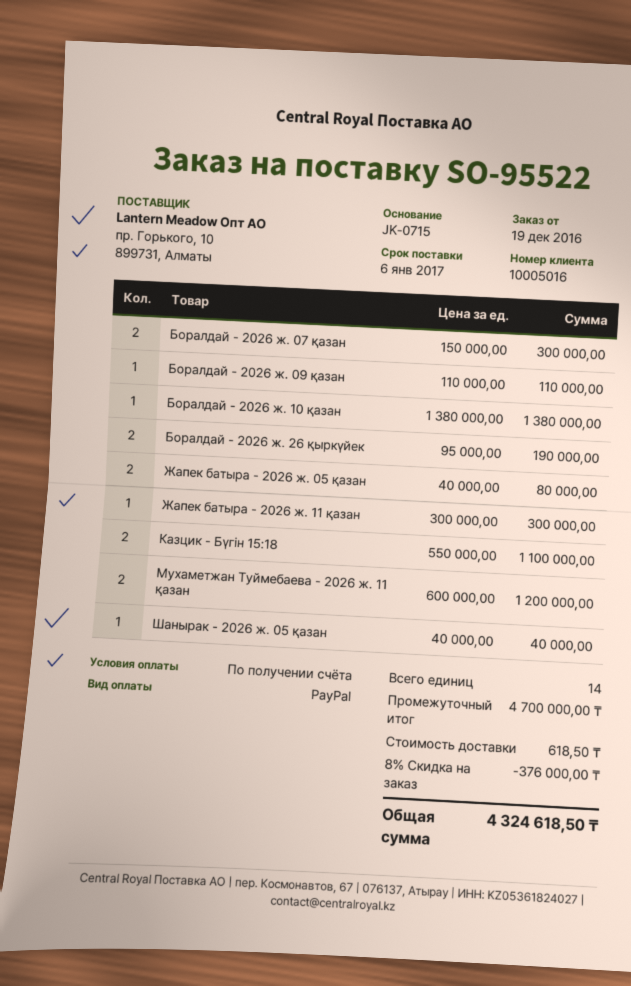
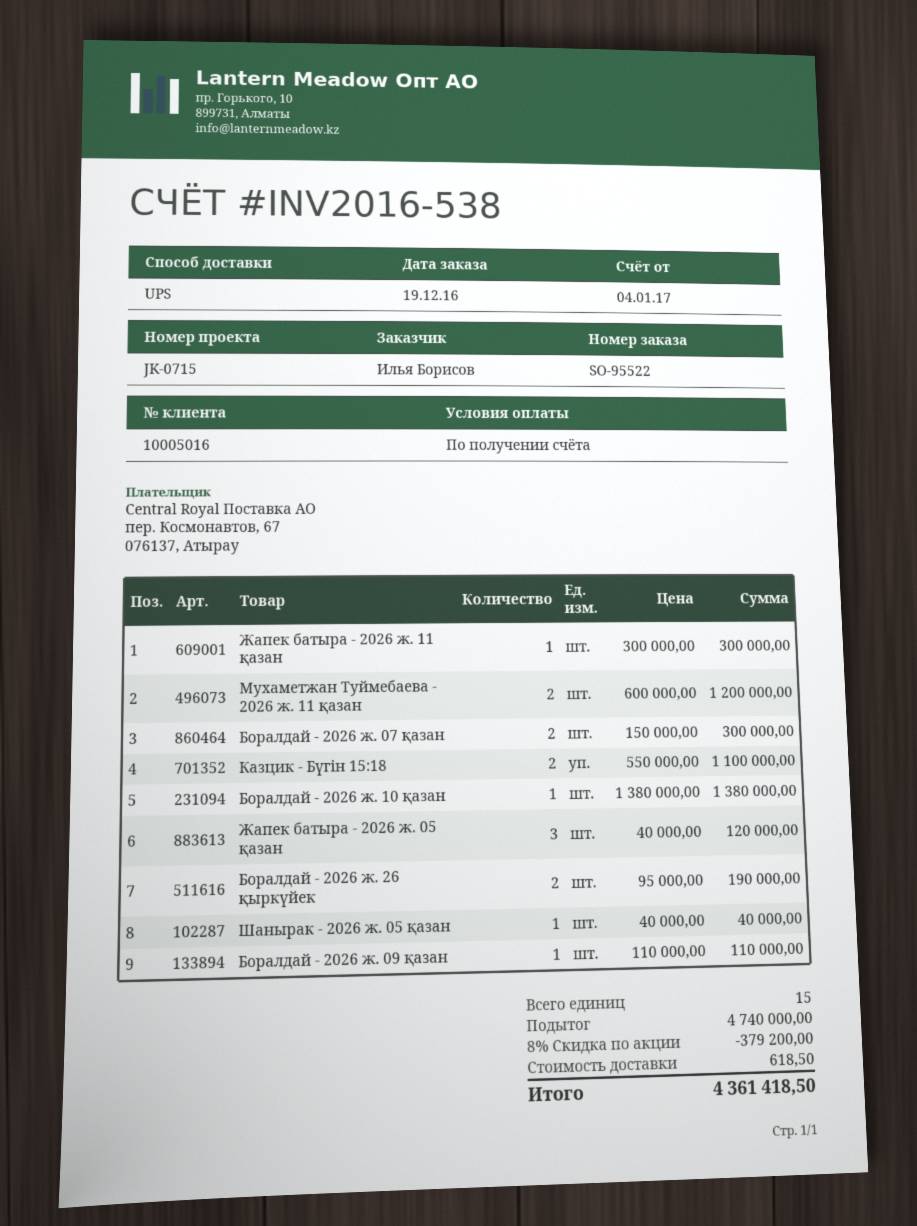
Жапек батыра - 2026 ж. 05 қазан: 2 x 40000.00 = 80000.00 -> 3 x 40000.00 = 120000.00
total quantity: 14 -> 15
subtotal: 4700000.00 -> 4740000.00
discount: 8% = 376000.00 -> 8% = 379200.00
total: 4324618.50 -> 4361418.50

